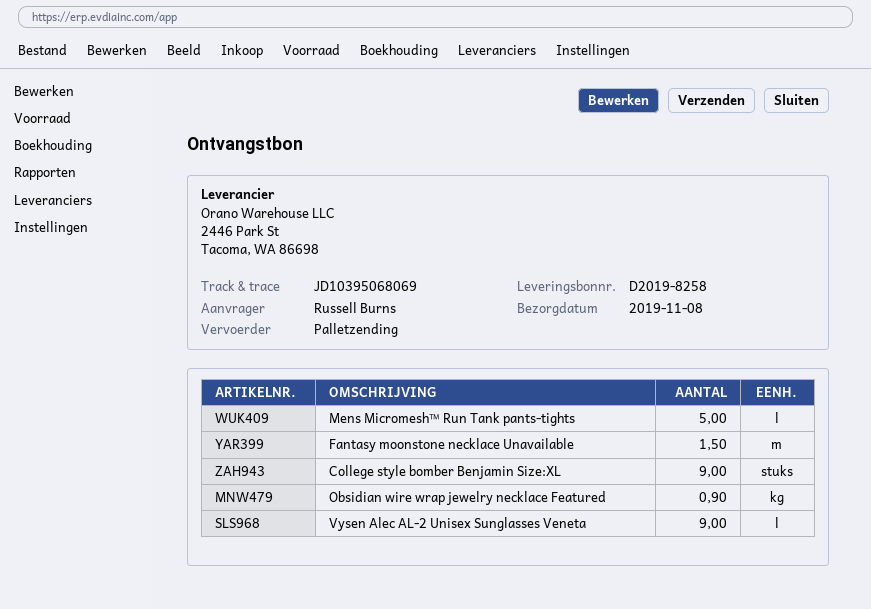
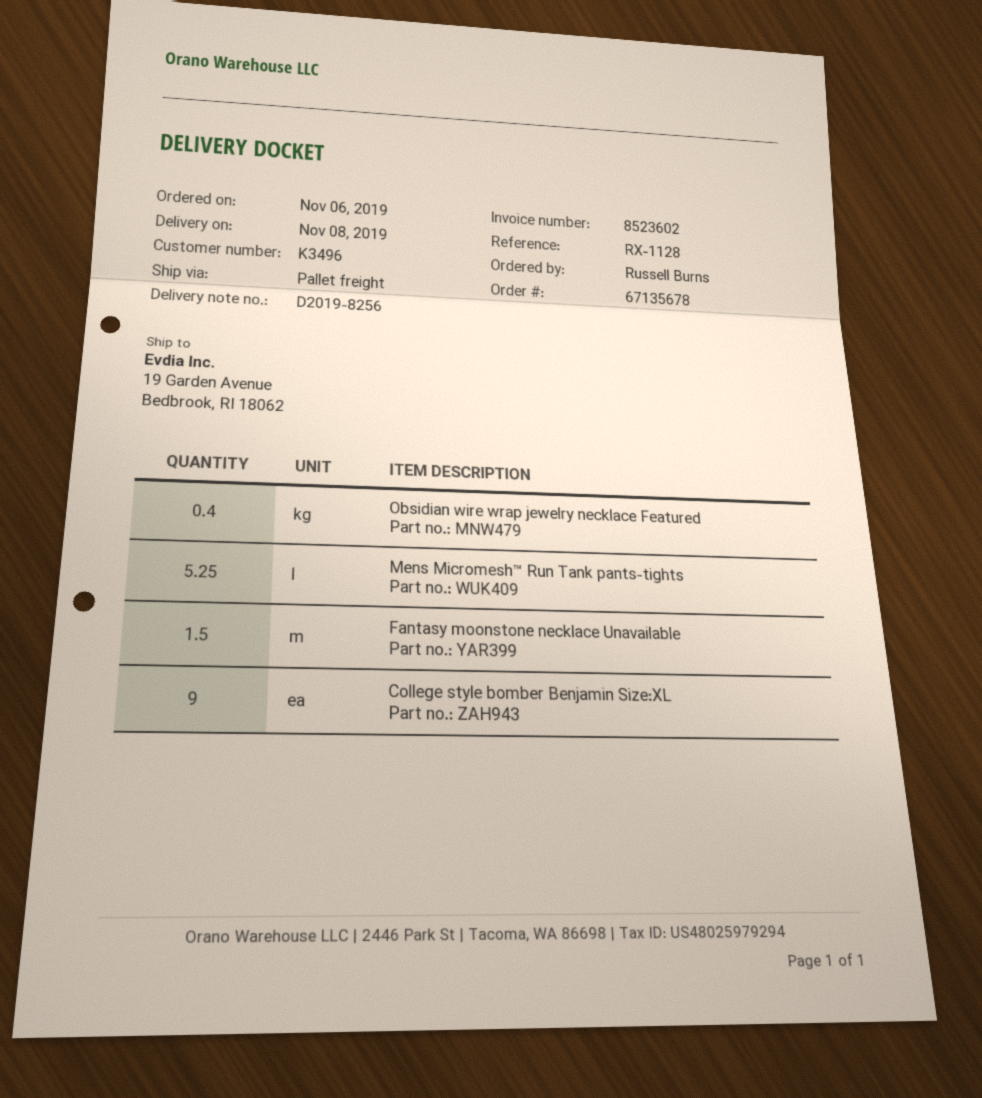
delivery note number: D2019-8258 -> D2019-8256
Mens Micromesh™ Run Tank pants-tights: 5 -> 5.25
Obsidian wire wrap jewelry necklace Featured: 0.9 -> 0.4
Vysen Alec AL-2 Unisex Sunglasses Veneta: 9 -> none

